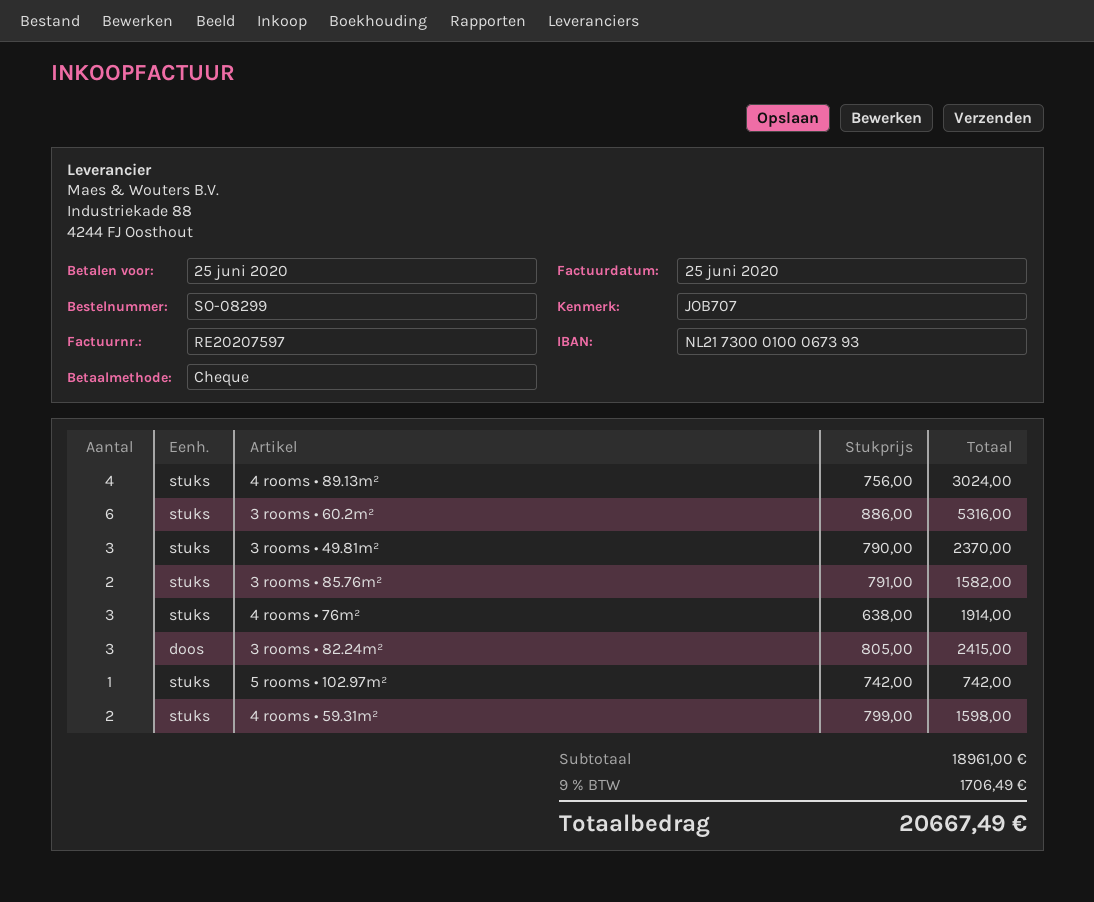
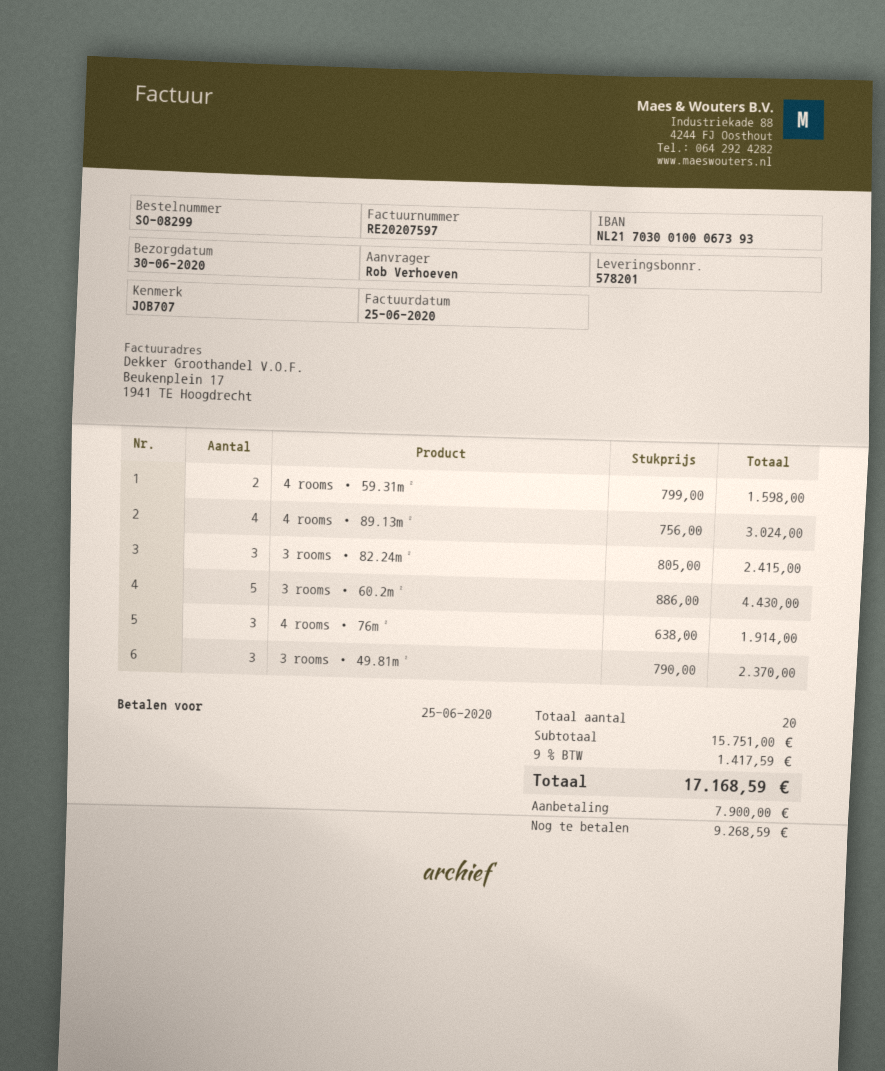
bank account: NL2173000100067393 -> NL2170300100067393
3 rooms • 60.2m²: 6 x 886.00 = 5316.00 -> 5 x 886.00 = 4430.00
3 rooms • 85.76m²: 2 x 791.00 = 1582.00 -> none
5 rooms • 102.97m²: 1 x 742.00 = 742.00 -> none
subtotal: 18961.00 -> 15751.00
tax: 9% = 1706.49 -> 9% = 1417.59
total: 20667.49 -> 17168.59

